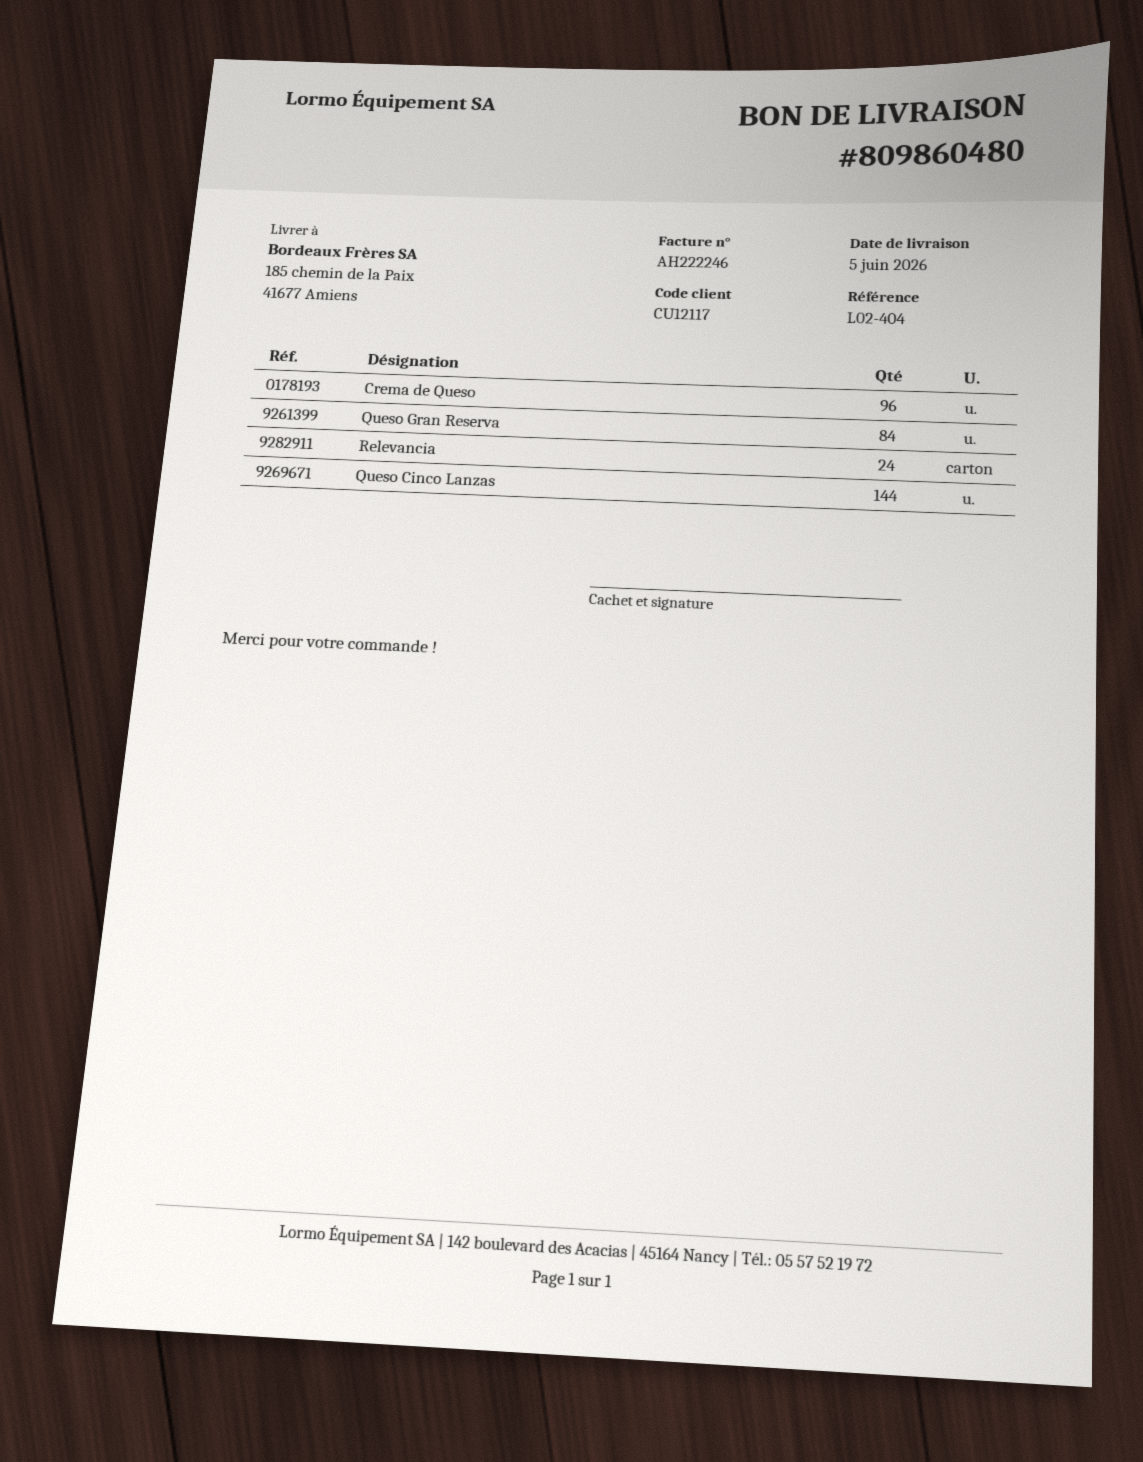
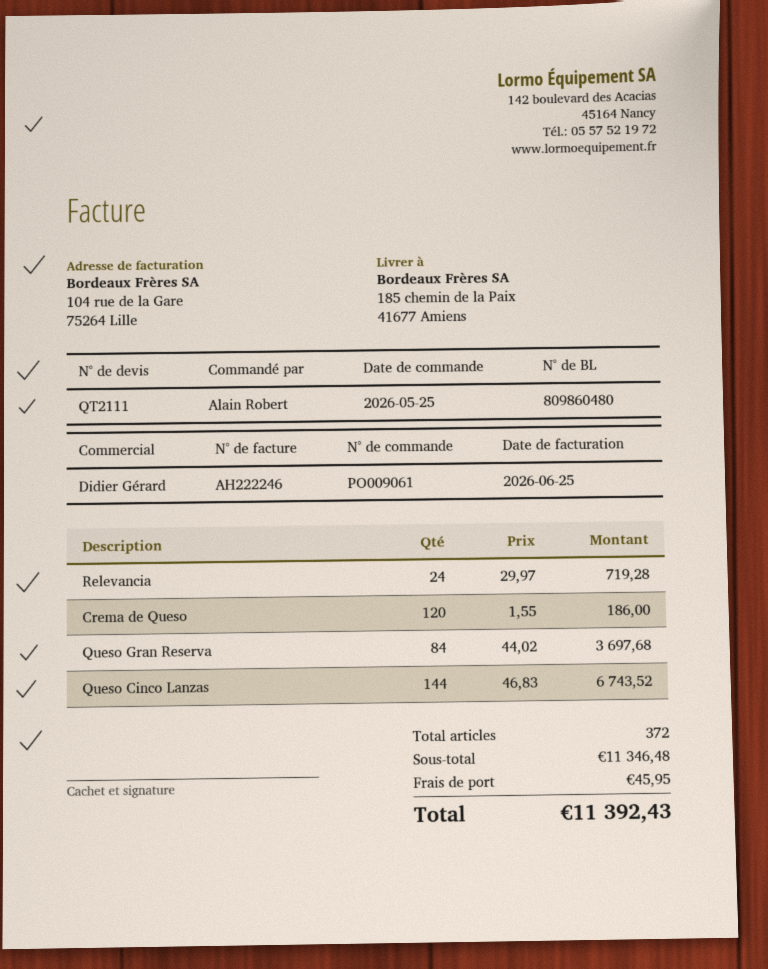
Crema de Queso: 96 -> 120

